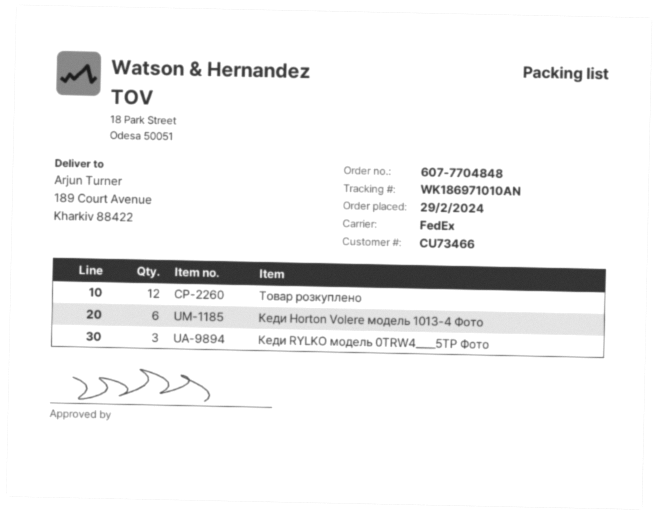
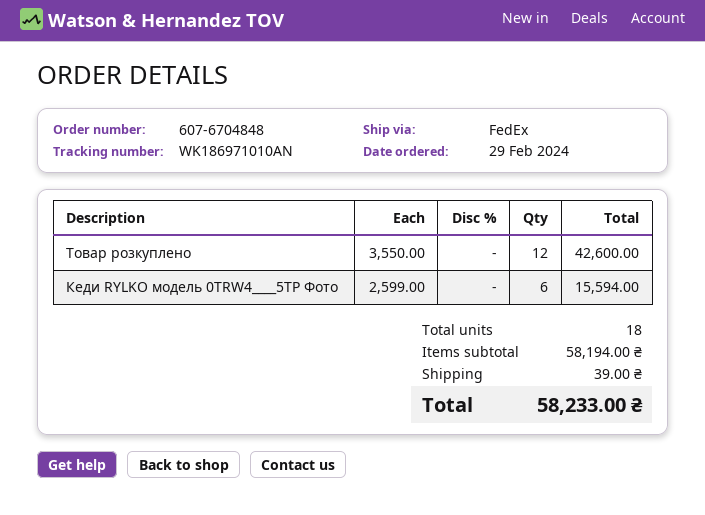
order number: 607-7704848 -> 607-6704848
Кеди Horton Volere модель 1013-4 Фото: 6 -> none
Кеди RYLKO модель 0TRW4____5TP Фото: 3 -> 6

